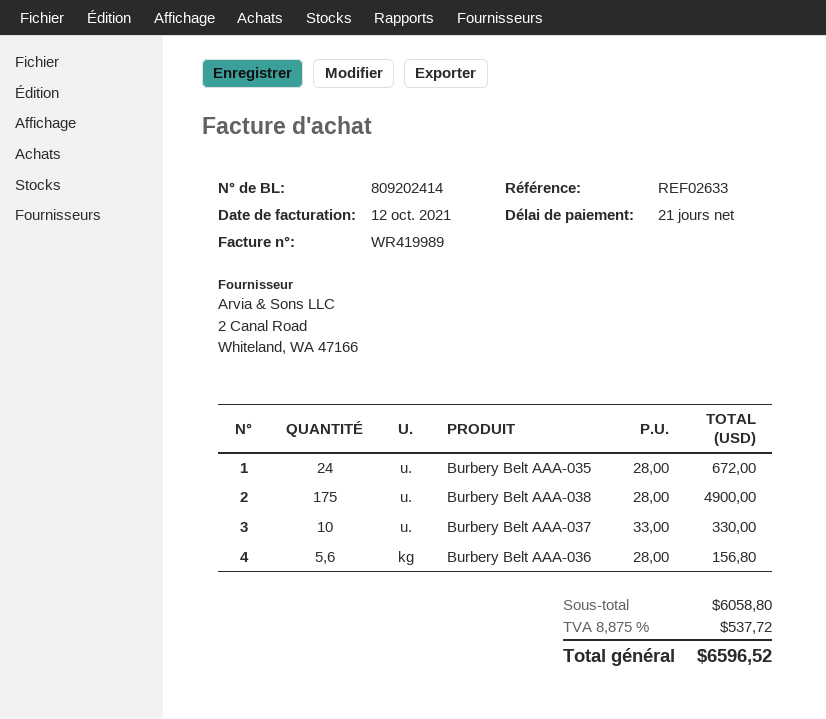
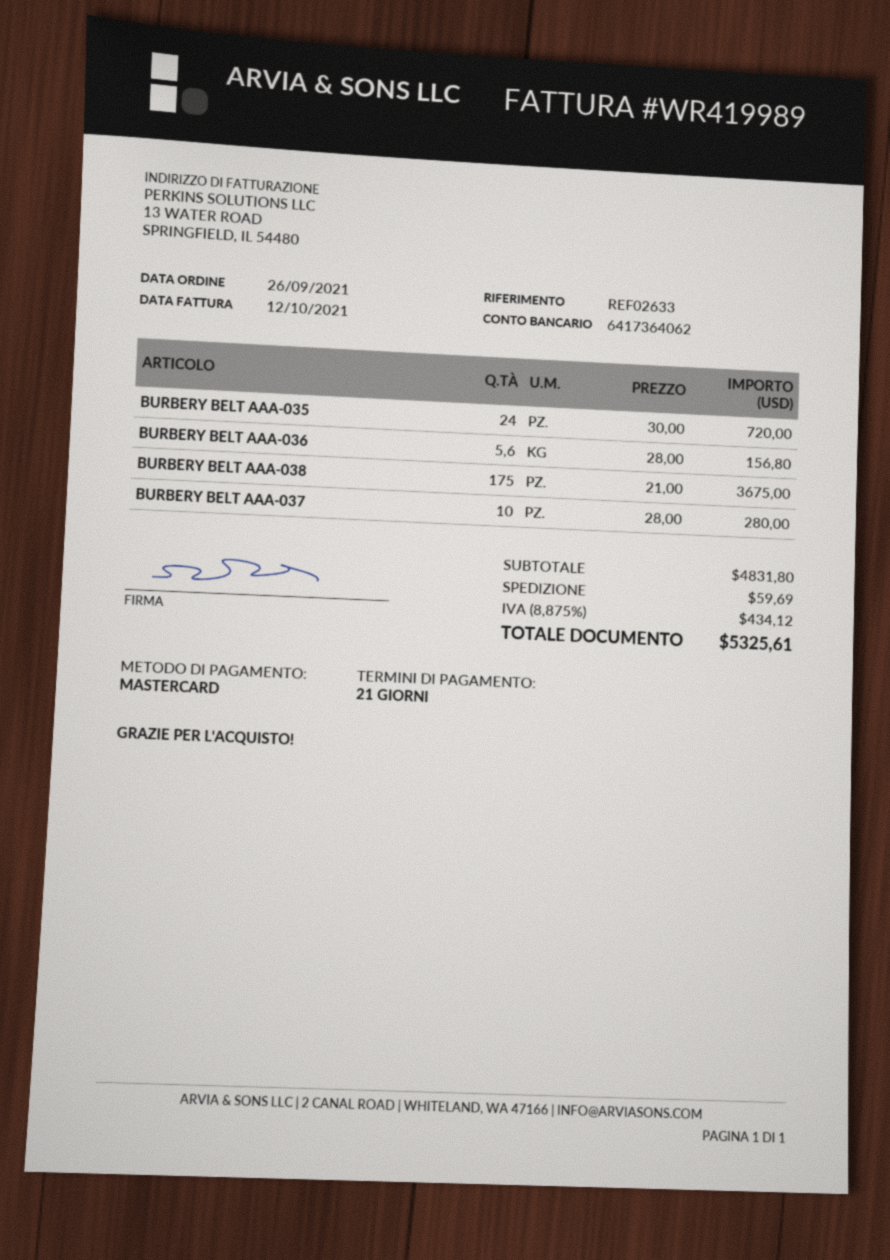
Burbery Belt AAA-035: 24 x 28.00 = 672.00 -> 24 x 30.00 = 720.00
Burbery Belt AAA-038: 175 x 28.00 = 4900.00 -> 175 x 21.00 = 3675.00
Burbery Belt AAA-037: 10 x 33.00 = 330.00 -> 10 x 28.00 = 280.00
subtotal: 6058.80 -> 4831.80
shipping: none -> 59.69
tax: 8.875% = 537.72 -> 8.875% = 434.12
total: 6596.52 -> 5325.61

